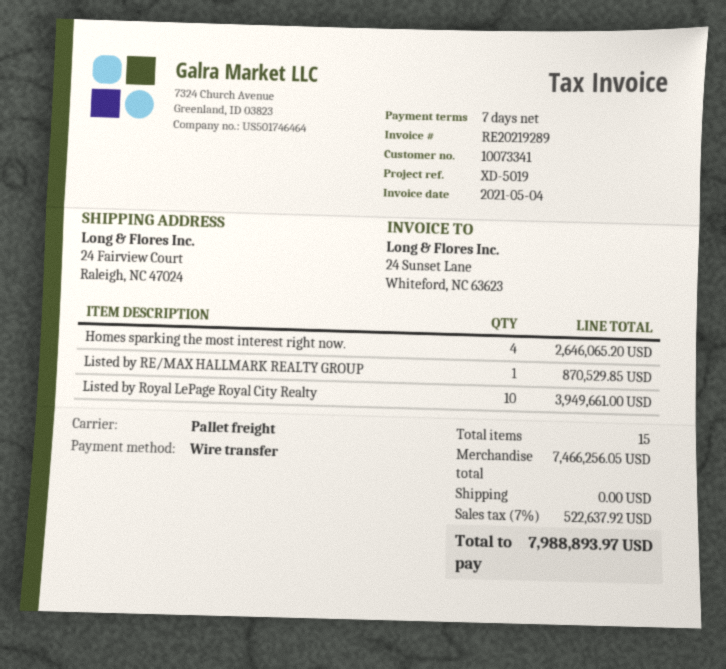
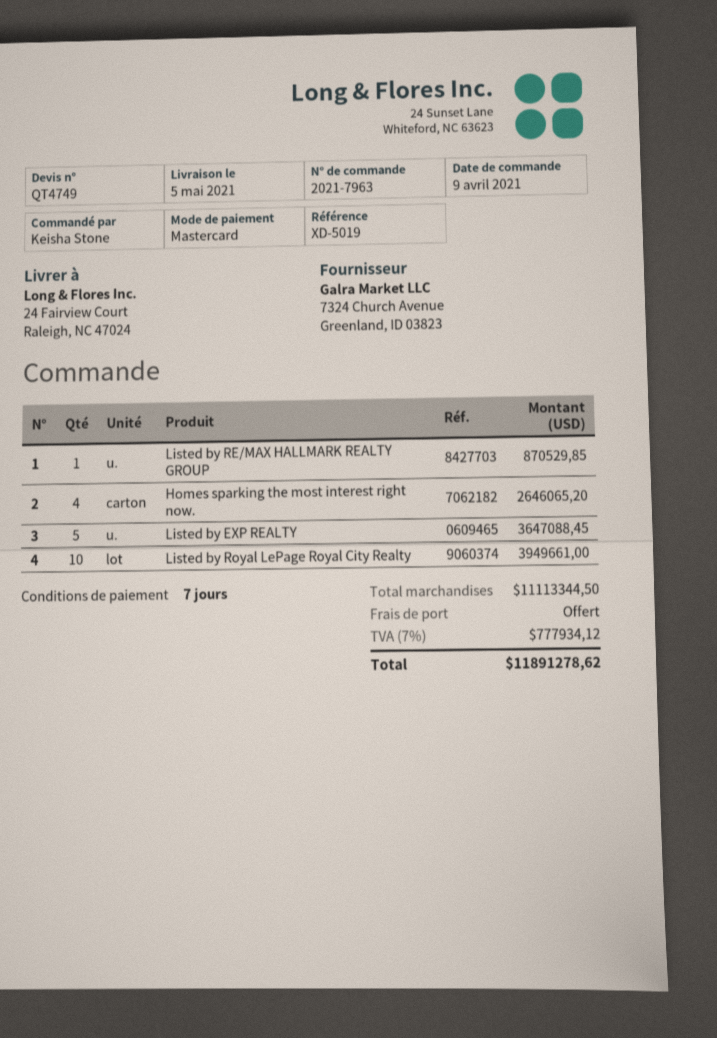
payment method: bank transfer -> Mastercard
Listed by EXP REALTY: none -> 5 for 3647088.45
subtotal: 7466256.05 -> 11113344.50
tax: 7% = 522637.92 -> 7% = 777934.12
total: 7988893.97 -> 11891278.62

